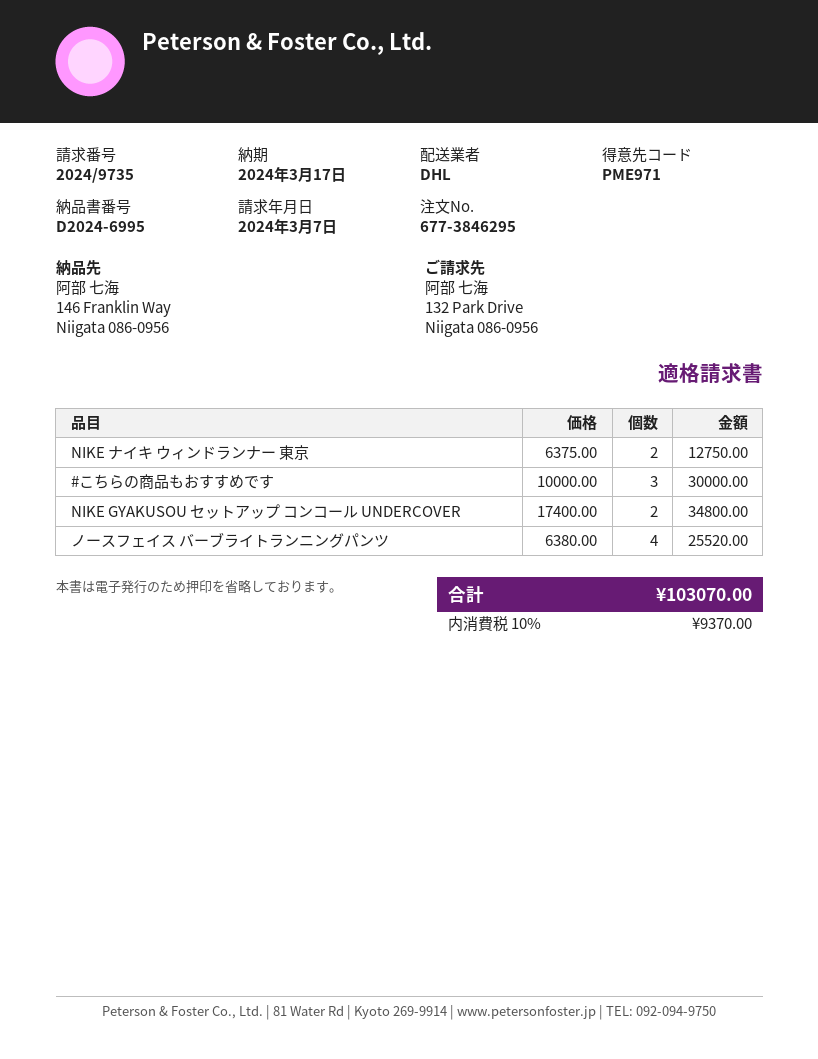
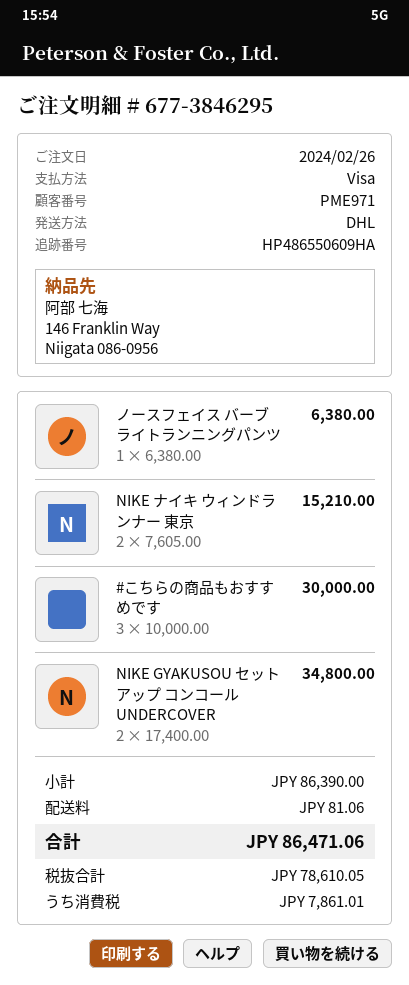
NIKE ナイキ ウィンドランナー 東京: 2 x 6375.00 = 12750.00 -> 2 x 7605.00 = 15210.00
ノースフェイス バーブライトランニングパンツ: 4 x 6380.00 = 25520.00 -> 1 x 6380.00 = 6380.00
shipping: none -> 81.06
tax: 9370.00 -> 7861.01
total: 103070.00 -> 86471.06

